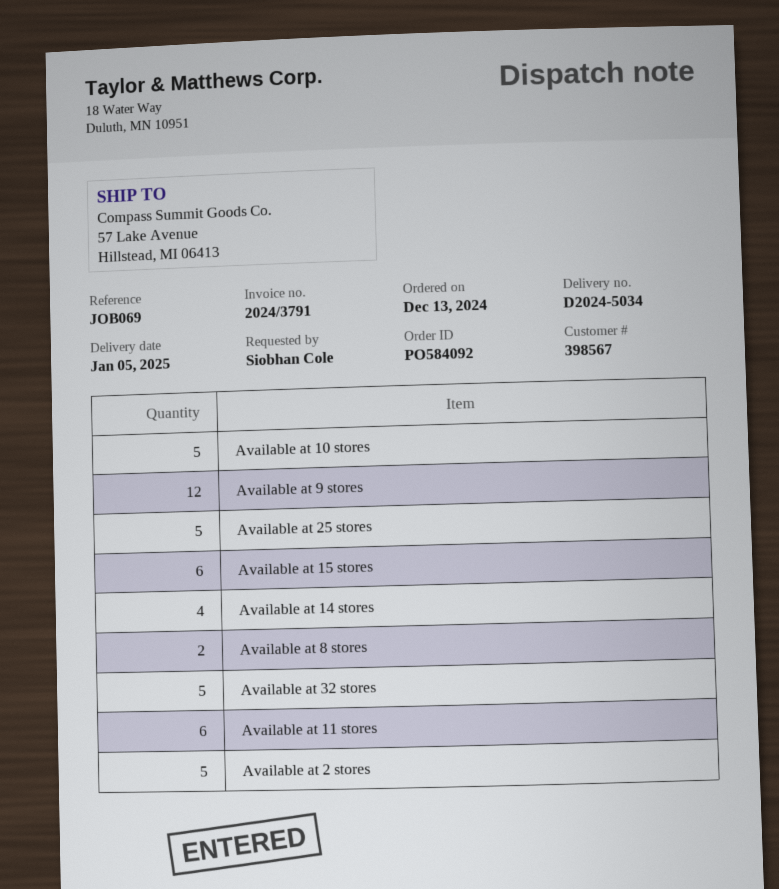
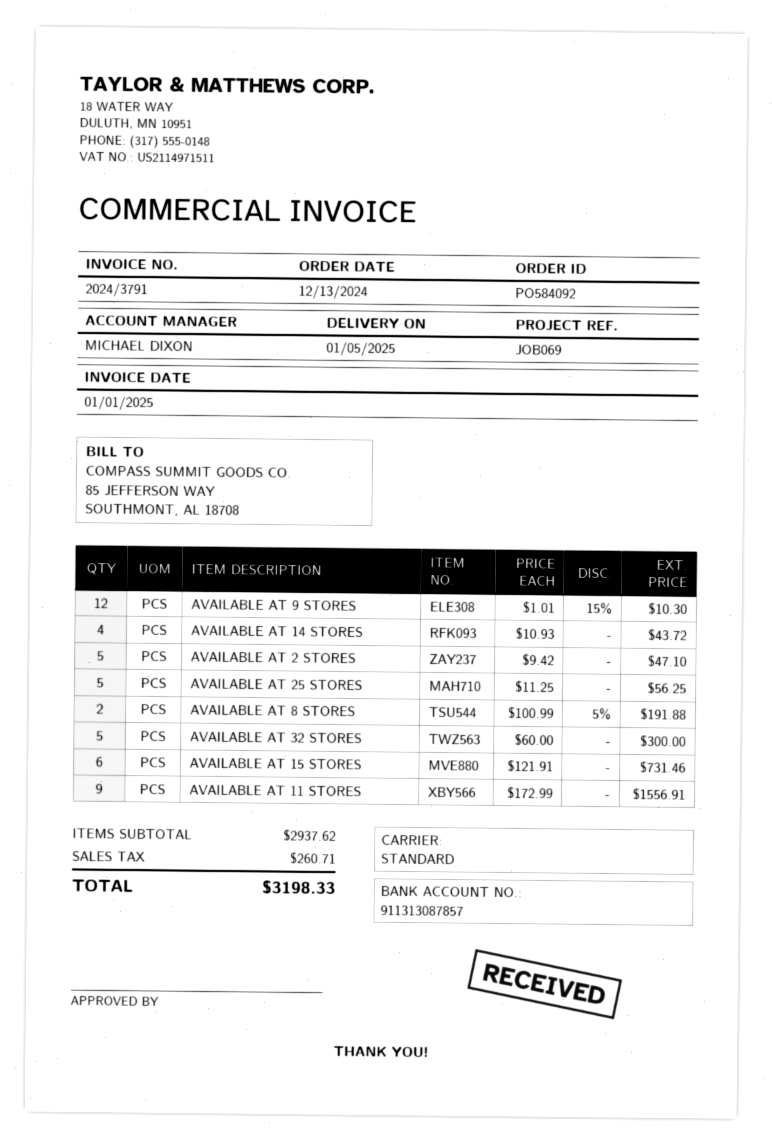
Available at 10 stores: 5 -> none
Available at 11 stores: 6 -> 9

